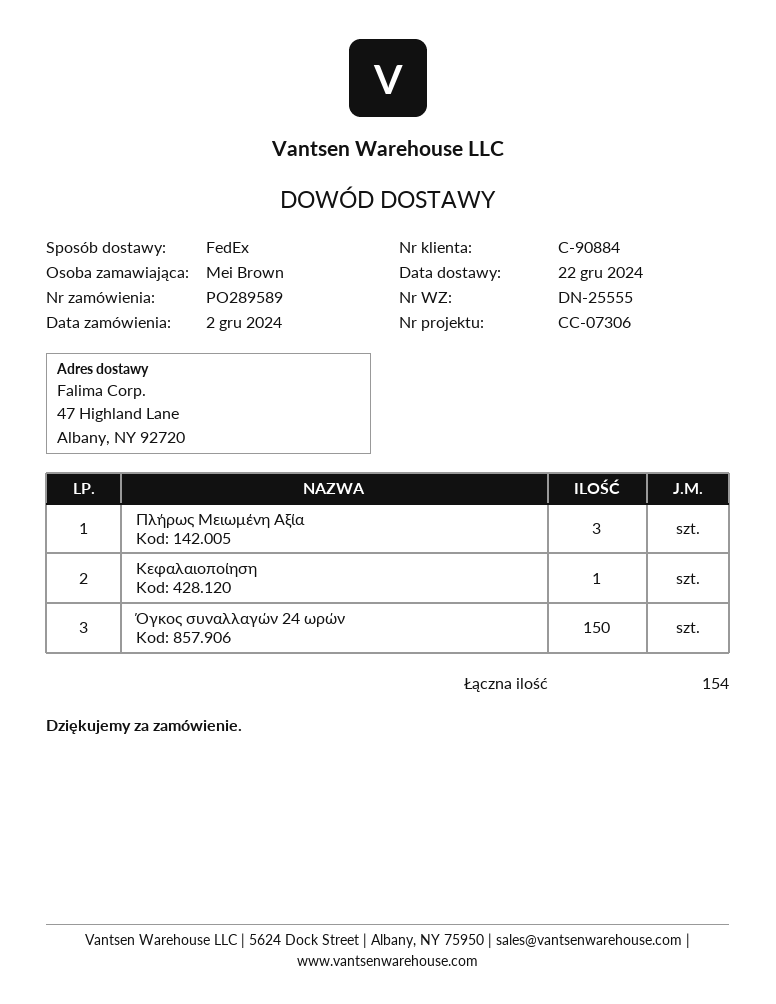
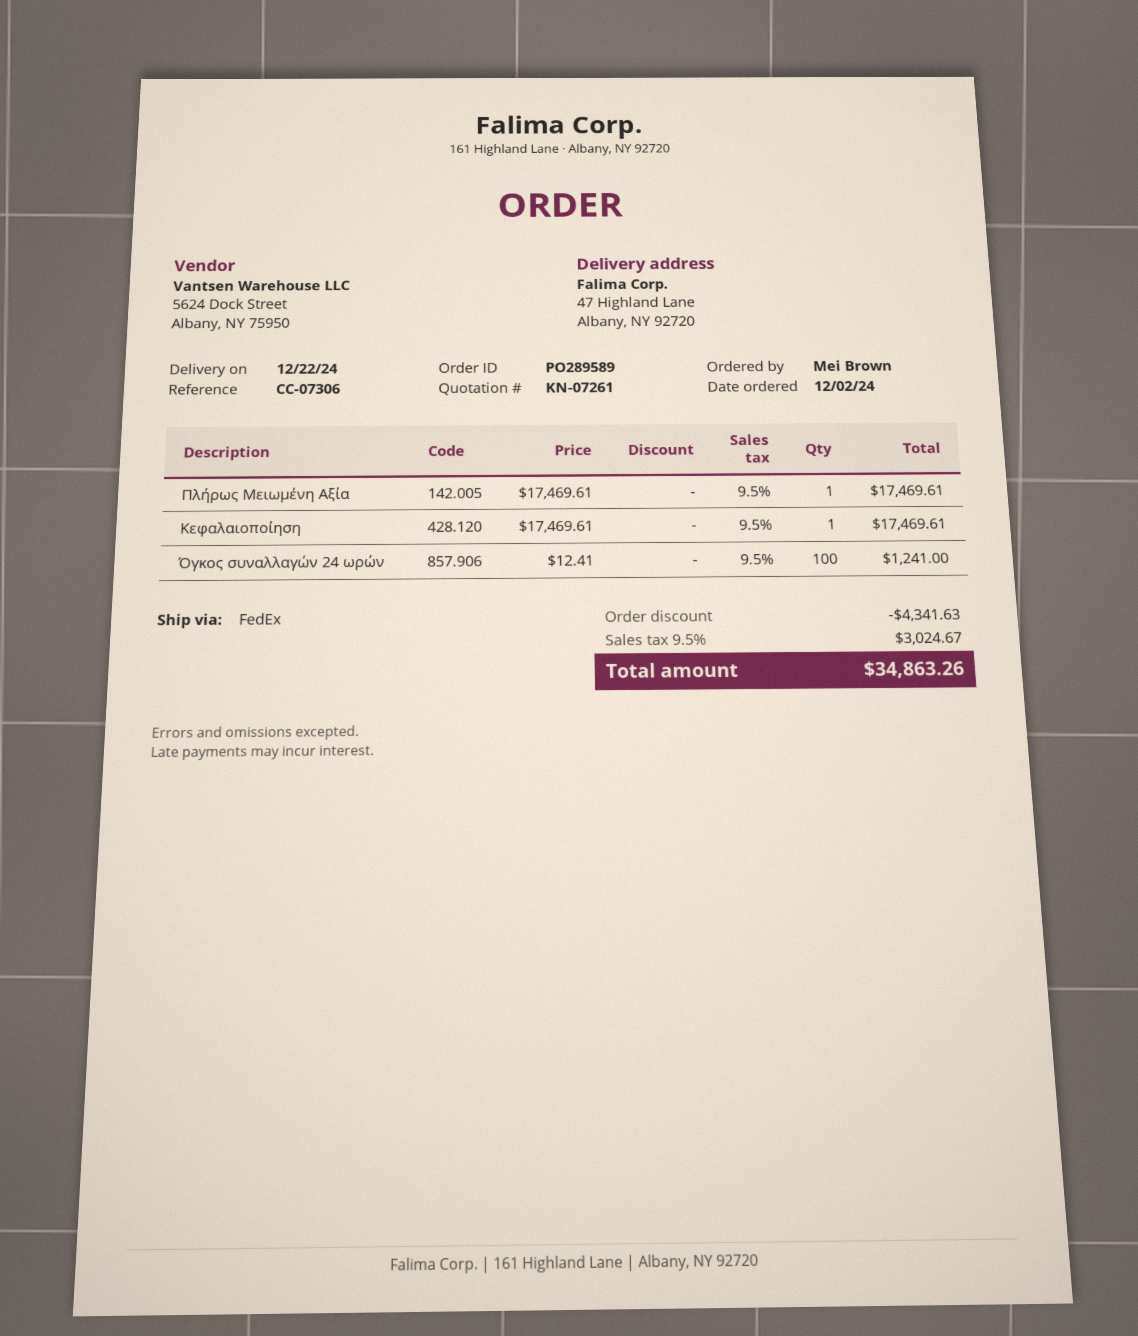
Πλήρως Μειωμένη Αξία: 3 -> 1
Όγκος συναλλαγών 24 ωρών: 150 -> 100

